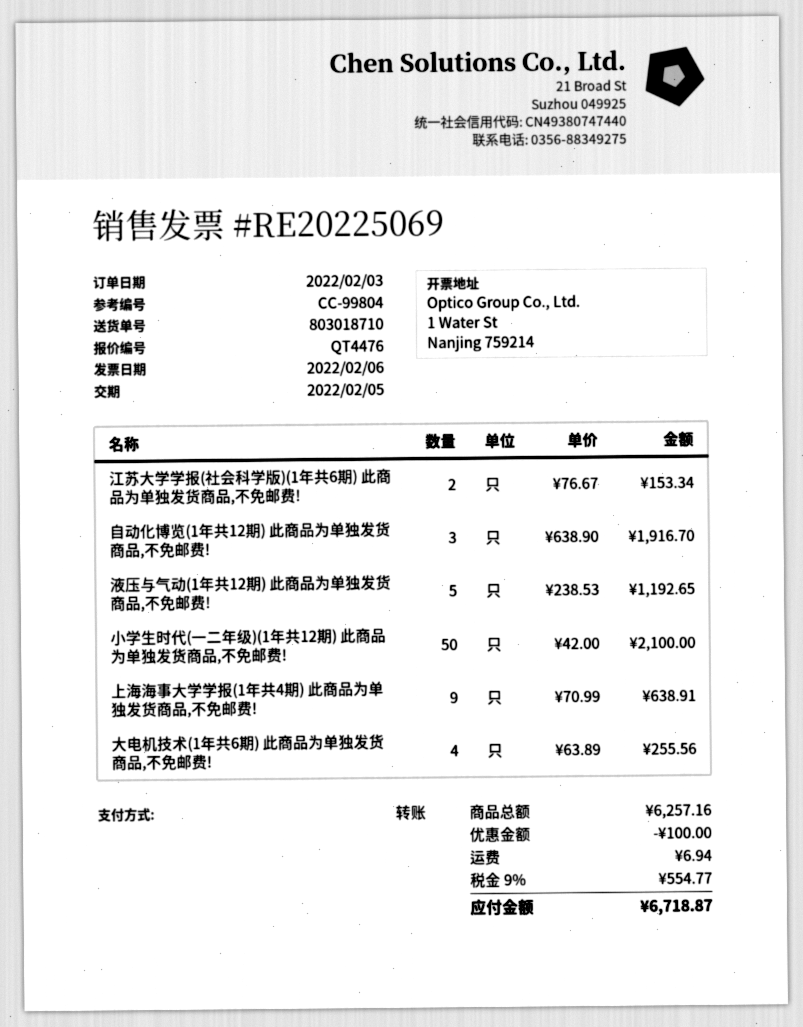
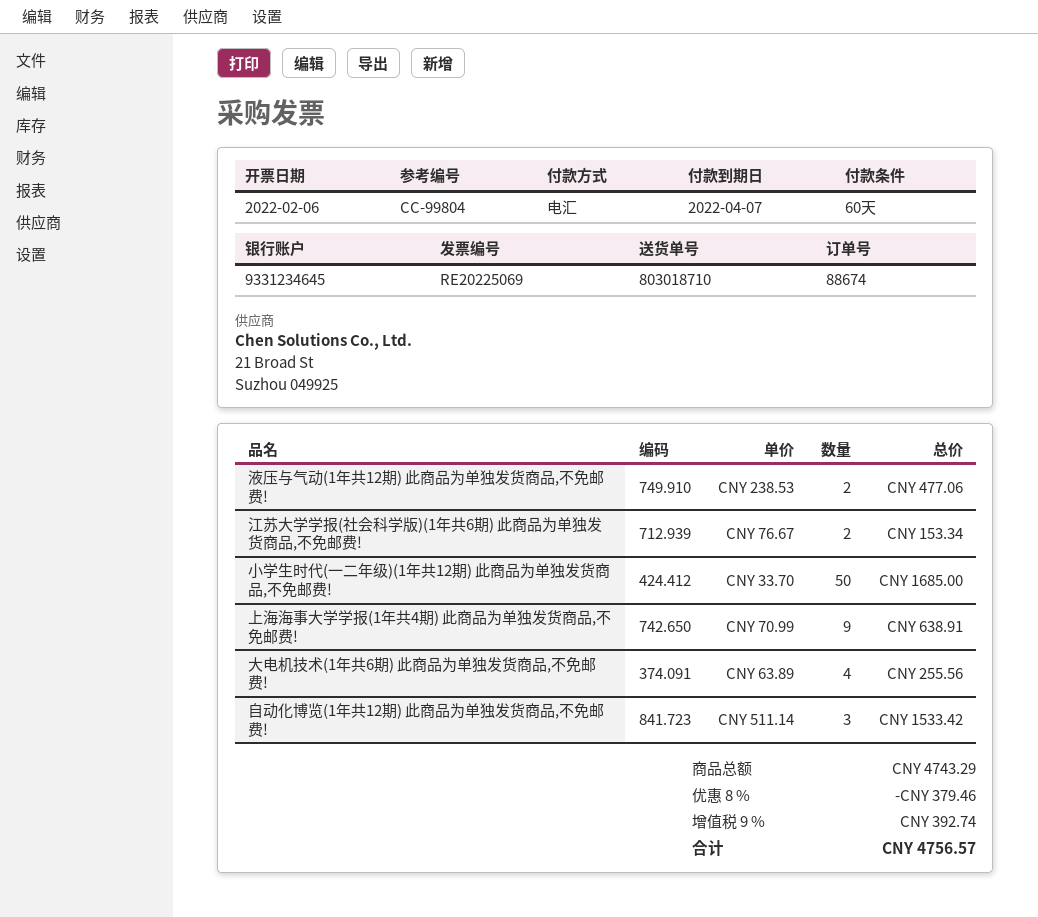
自动化博览(1年共12期) 此商品为单独发货商品,不免邮费!: 3 x 638.90 = 1916.70 -> 3 x 511.14 = 1533.42
液压与气动(1年共12期) 此商品为单独发货商品,不免邮费!: 5 x 238.53 = 1192.65 -> 2 x 238.53 = 477.06
小学生时代(一二年级)(1年共12期) 此商品为单独发货商品,不免邮费!: 50 x 42.00 = 2100.00 -> 50 x 33.70 = 1685.00
subtotal: 6257.16 -> 4743.29
discount: 100.00 -> 379.46
shipping: 6.94 -> none
tax: 9% = 554.77 -> 9% = 392.74
total: 6718.87 -> 4756.57

